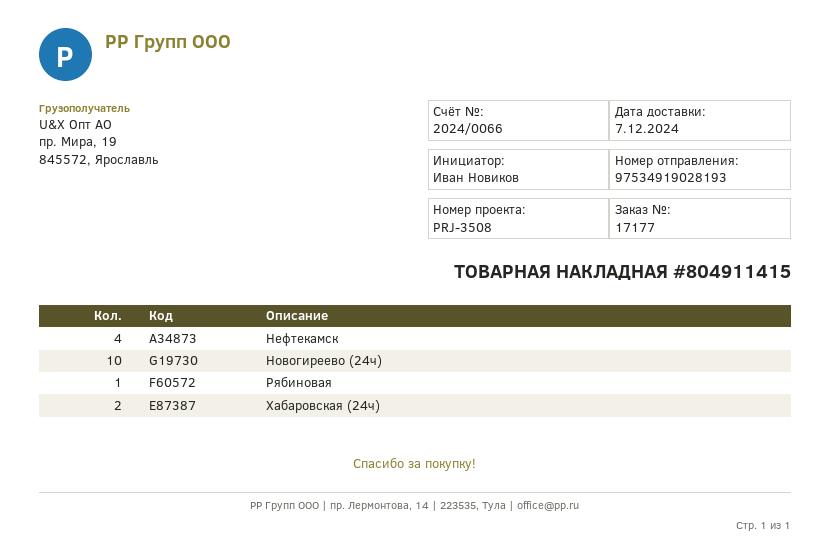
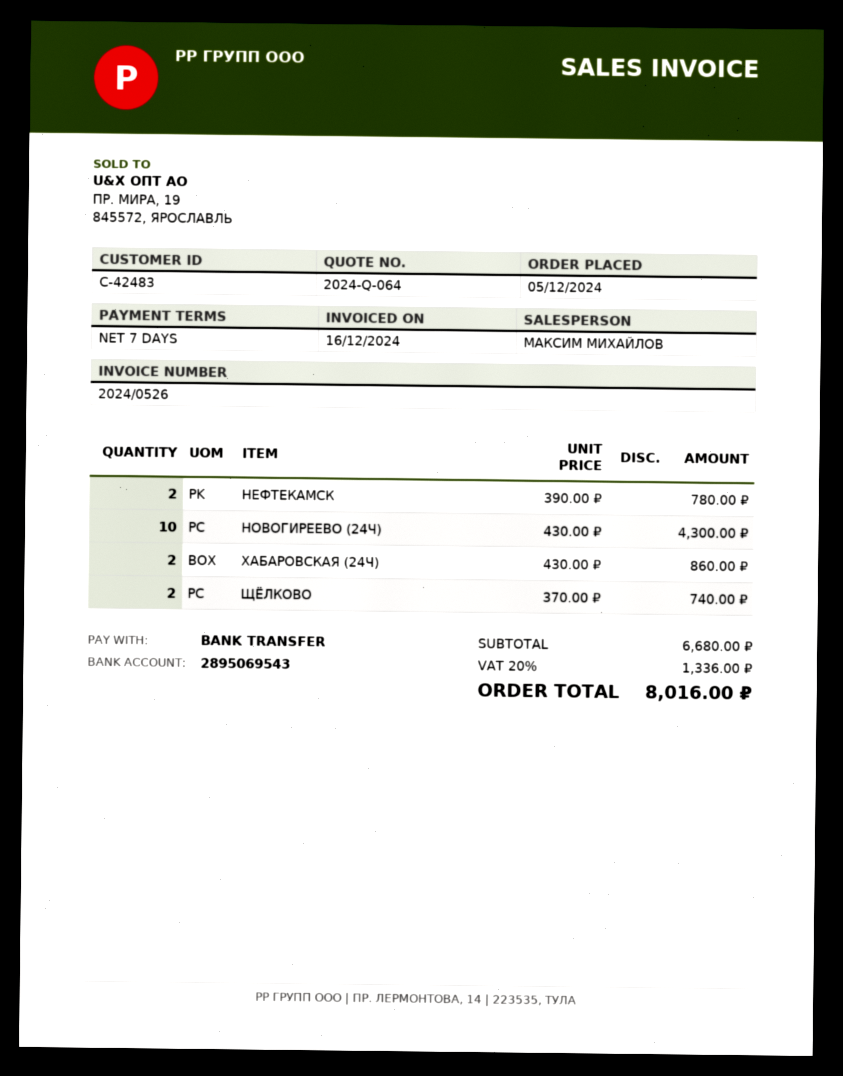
invoice number: 2024/0066 -> 2024/0526
Нефтекамск: 4 -> 2
Рябиновая: 1 -> none
ЩЁЛКОВО: none -> 2

